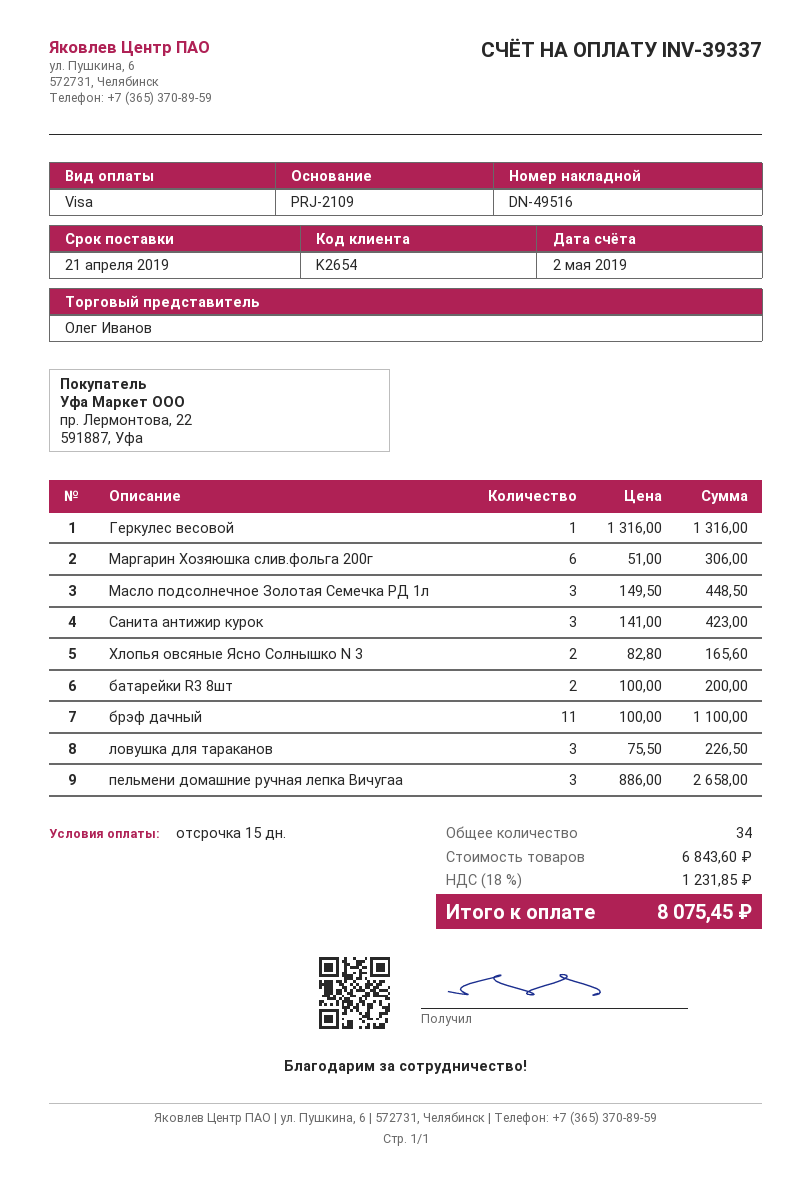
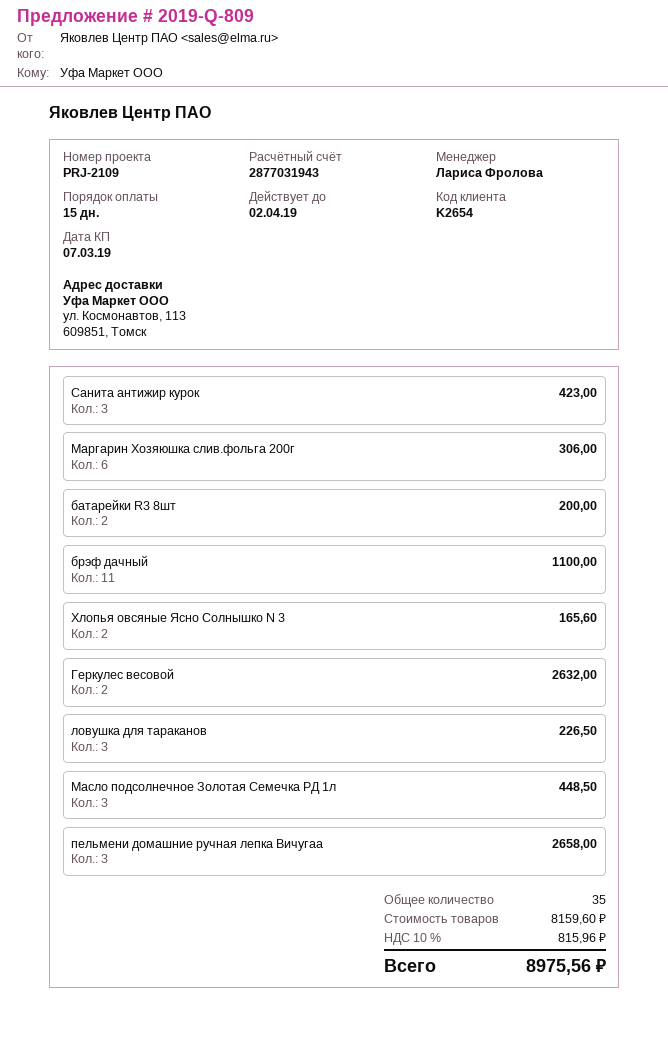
sales rep: Олег Иванов -> Лариса Фролова
Геркулес весовой: 1 for 1316.00 -> 2 for 2632.00
total quantity: 34 -> 35
subtotal: 6843.60 -> 8159.60
tax: 18% = 1231.85 -> 10% = 815.96
total: 8075.45 -> 8975.56

